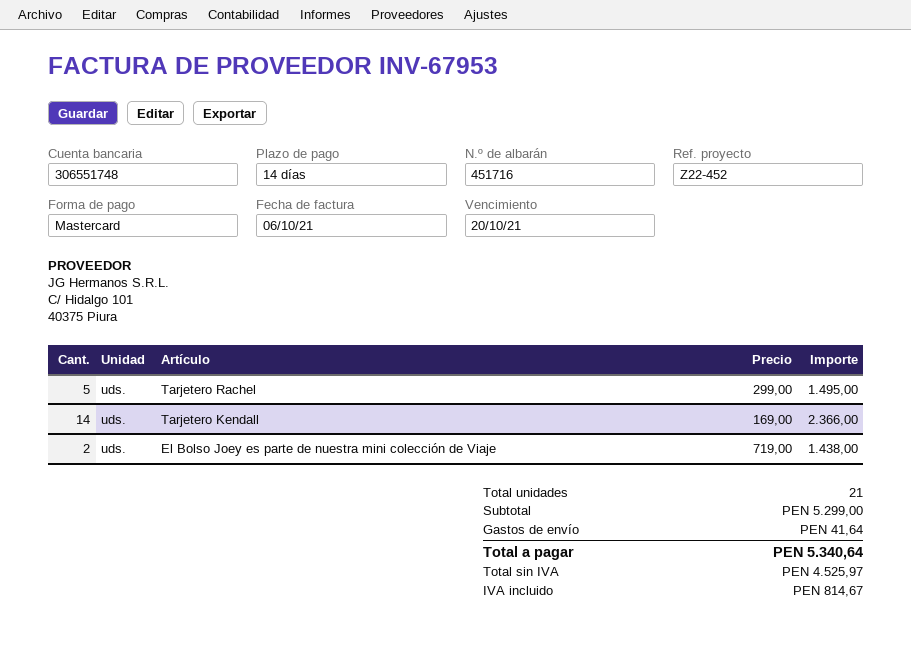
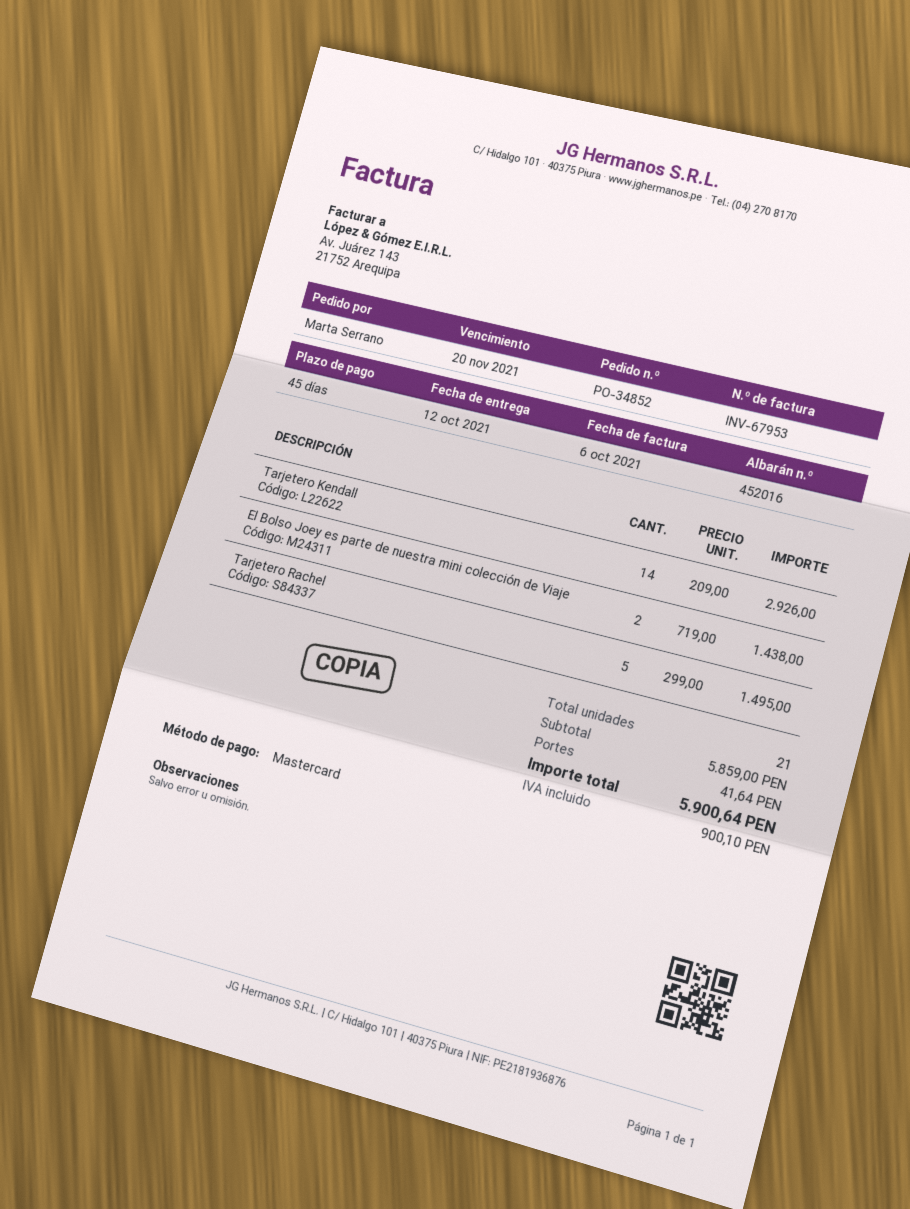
delivery note number: 451716 -> 452016
payment terms: 14 days -> 45 days
due date: 2021-10-20 -> 2021-11-20
Tarjetero Kendall: 14 x 169.00 = 2366.00 -> 14 x 209.00 = 2926.00
subtotal: 5299.00 -> 5859.00
tax: 814.67 -> 900.10
total: 5340.64 -> 5900.64

